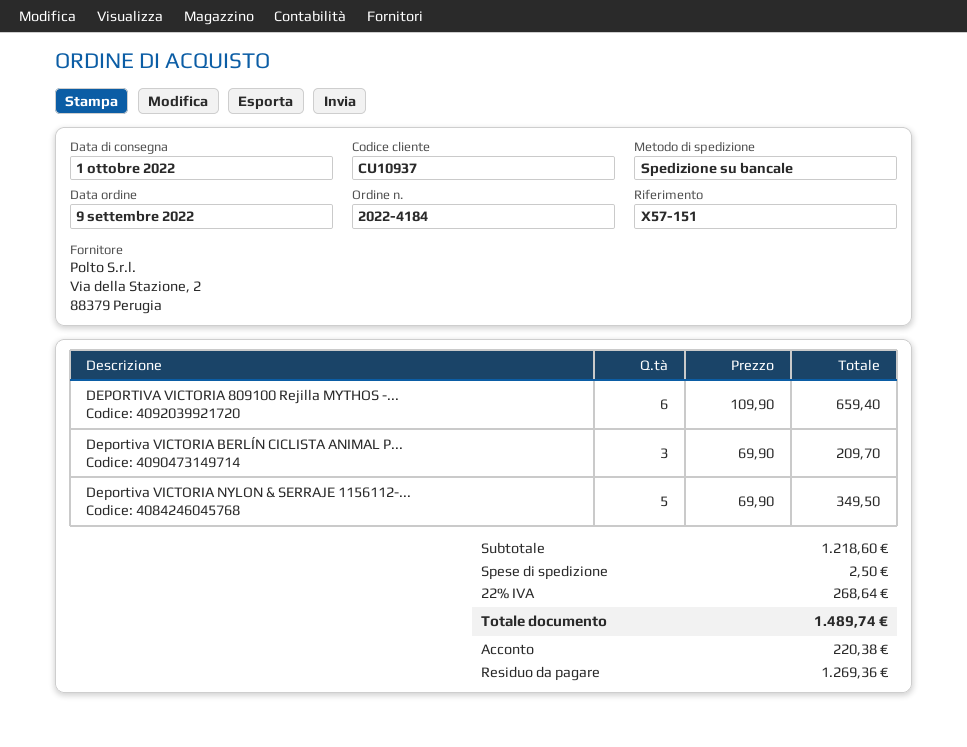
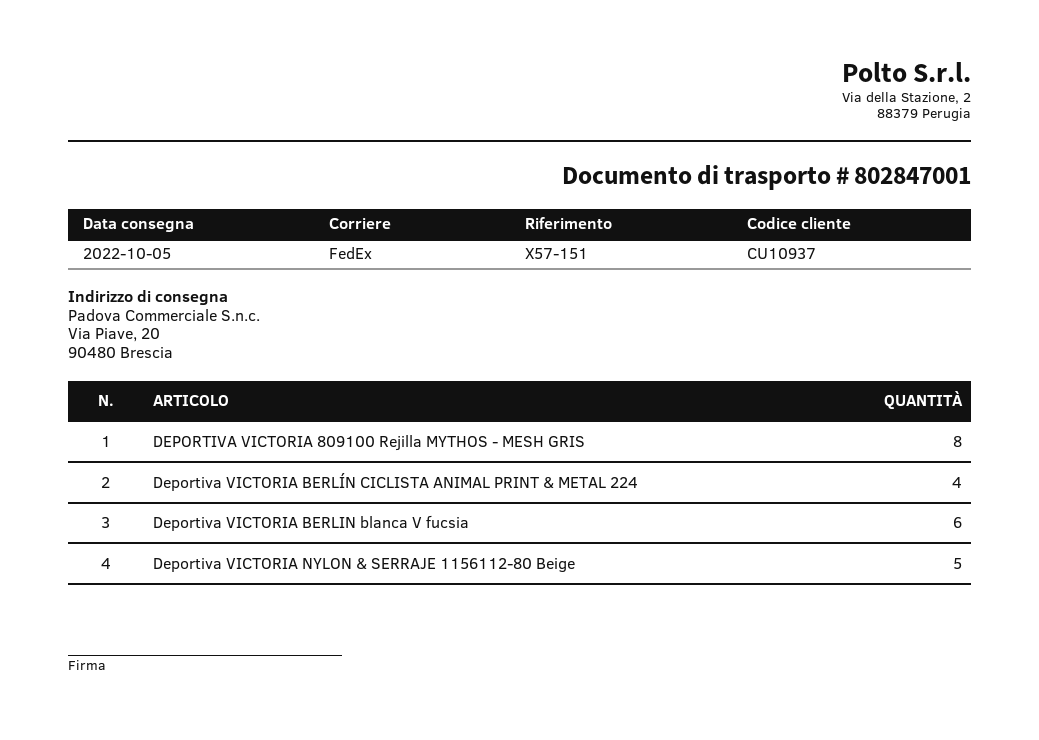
delivery date: 2022-10-01 -> 2022-10-05
shipping method: pallet freight -> FedEx
DEPORTIVA VICTORIA 809100 Rejilla MYTHOS -...: 6 -> 8
Deportiva VICTORIA BERLÍN CICLISTA ANIMAL P...: 3 -> 4
Deportiva VICTORIA BERLIN blanca V fucsia: none -> 6

